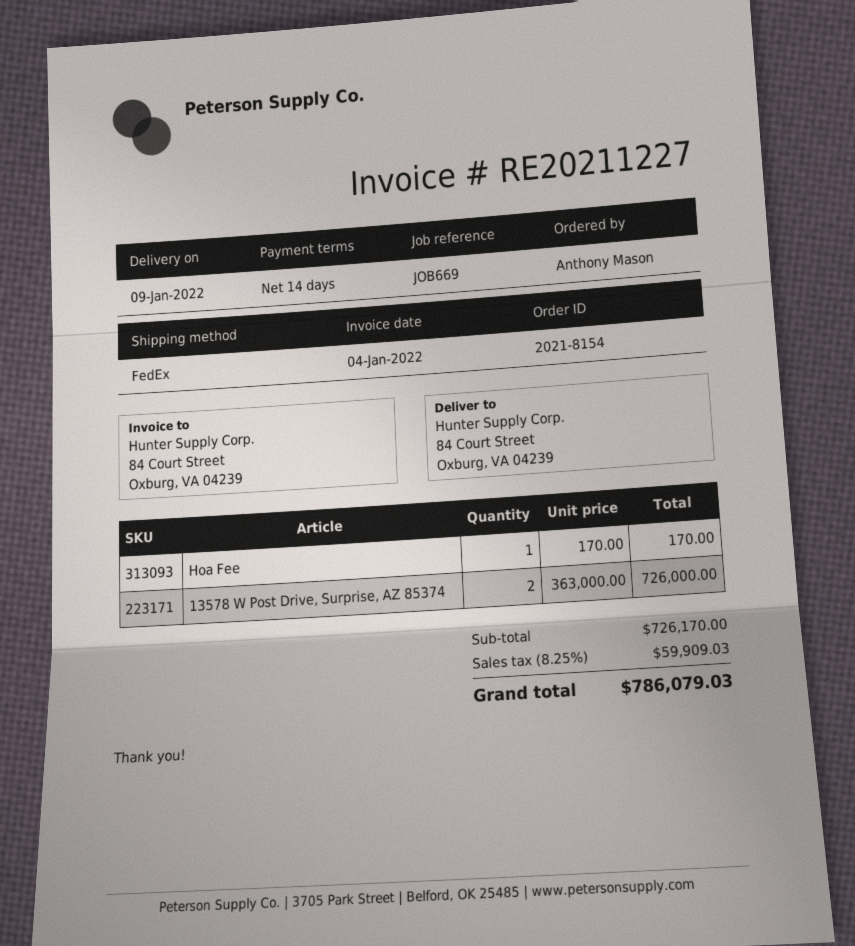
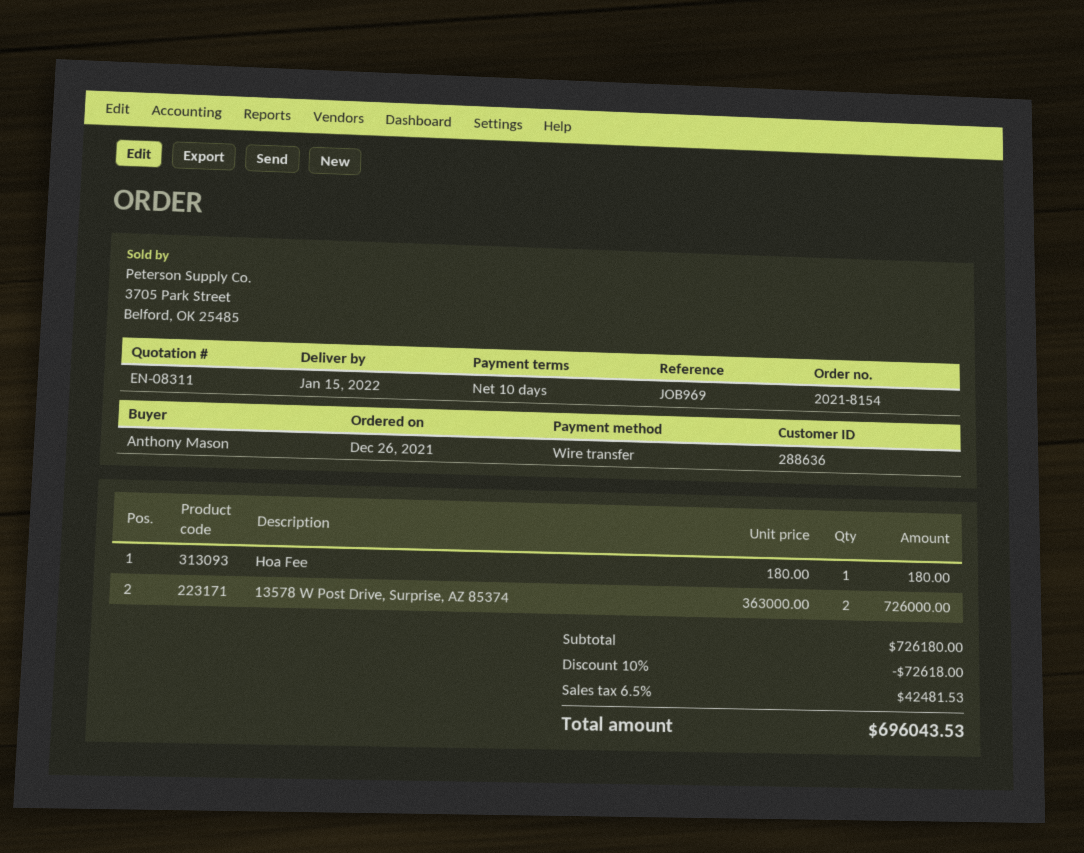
delivery date: 2022-01-09 -> 2022-01-15
payment terms: 14 days -> 10 days
reference: JOB669 -> JOB969
Hoa Fee: 1 x 170.00 = 170.00 -> 1 x 180.00 = 180.00
subtotal: 726170.00 -> 726180.00
discount: none -> 10% = 72618.00
tax: 8.25% = 59909.03 -> 6.5% = 42481.53
total: 786079.03 -> 696043.53

